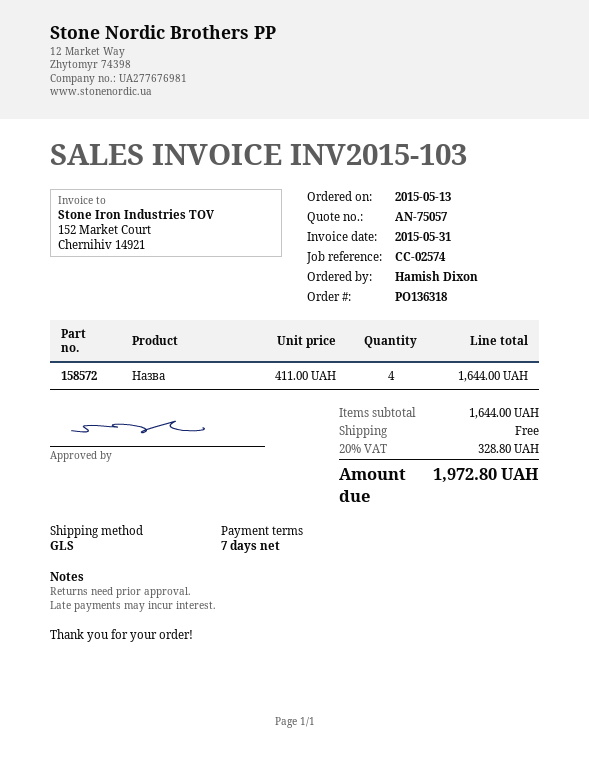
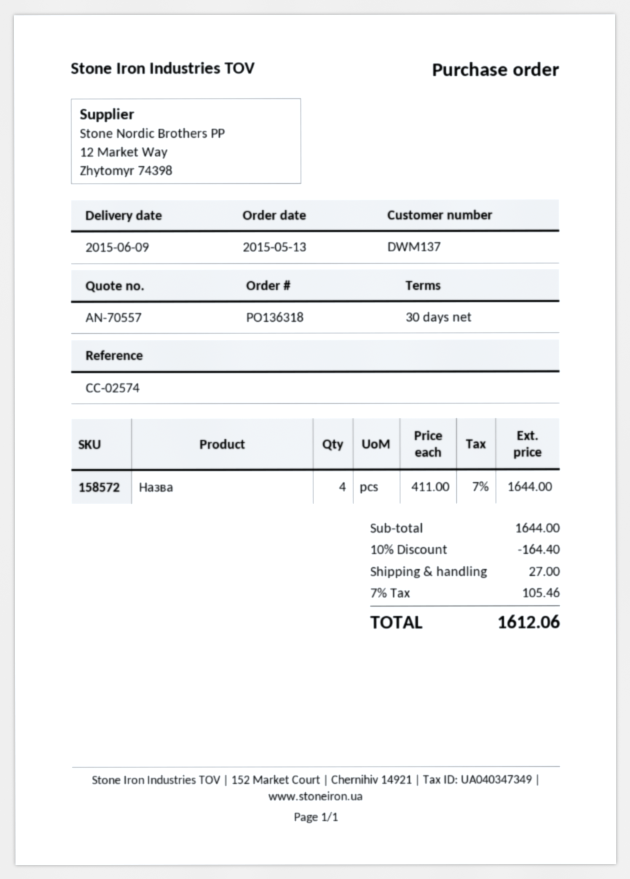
quote number: AN-75057 -> AN-70557
payment terms: 7 days -> 30 days
discount: none -> 10% = 164.40
shipping: 0.00 -> 27.00
tax: 20% = 328.80 -> 7% = 105.46
total: 1972.80 -> 1612.06

